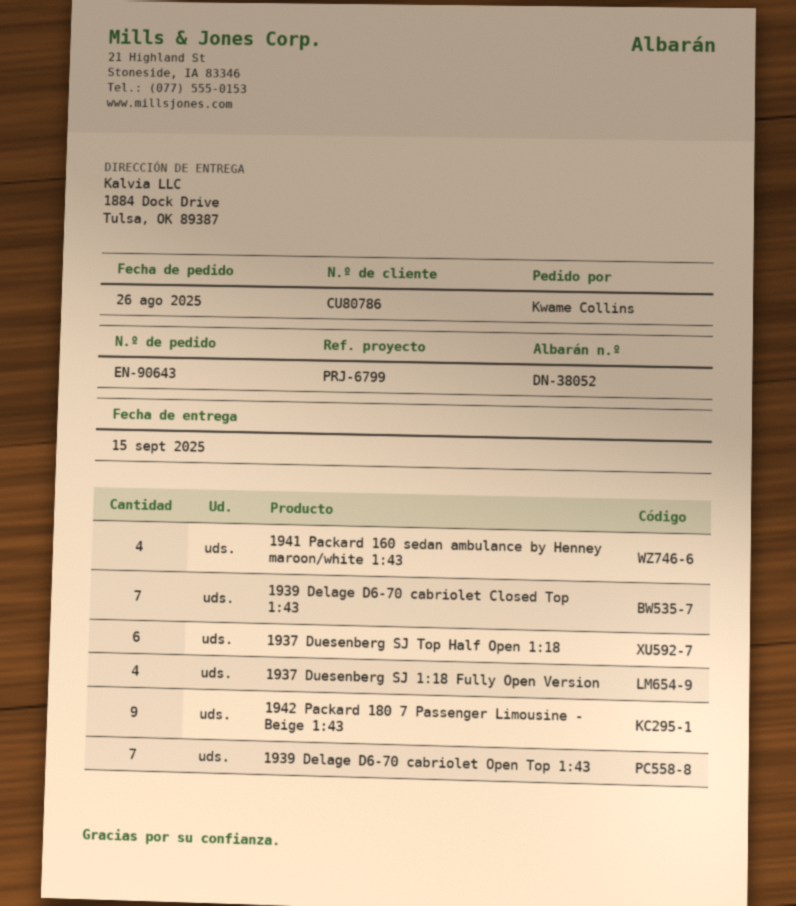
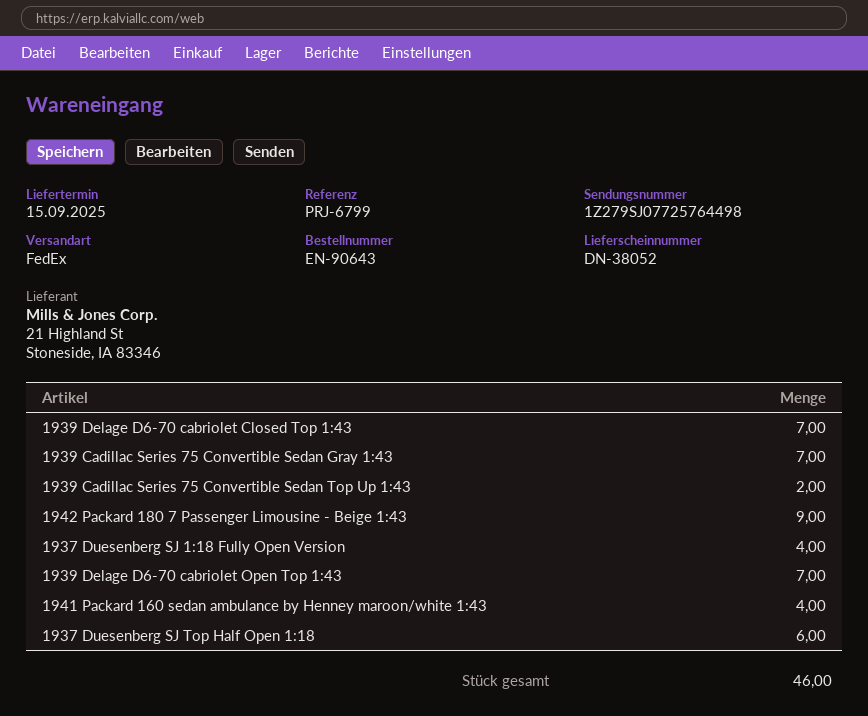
1939 Cadillac Series 75 Convertible Sedan Gray 1:43: none -> 7
1939 Cadillac Series 75 Convertible Sedan Top Up 1:43: none -> 2

